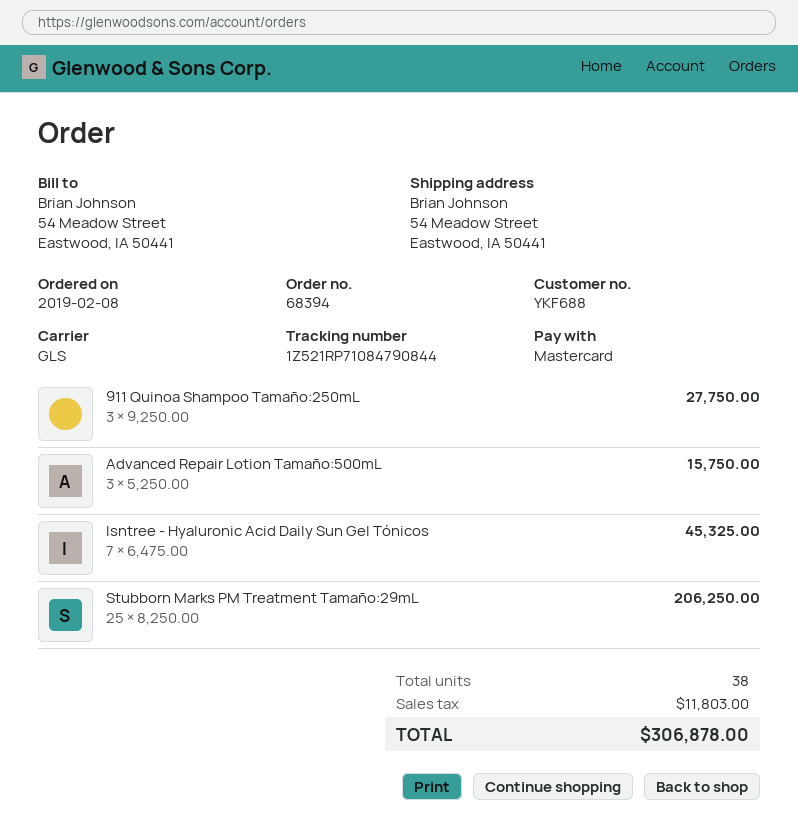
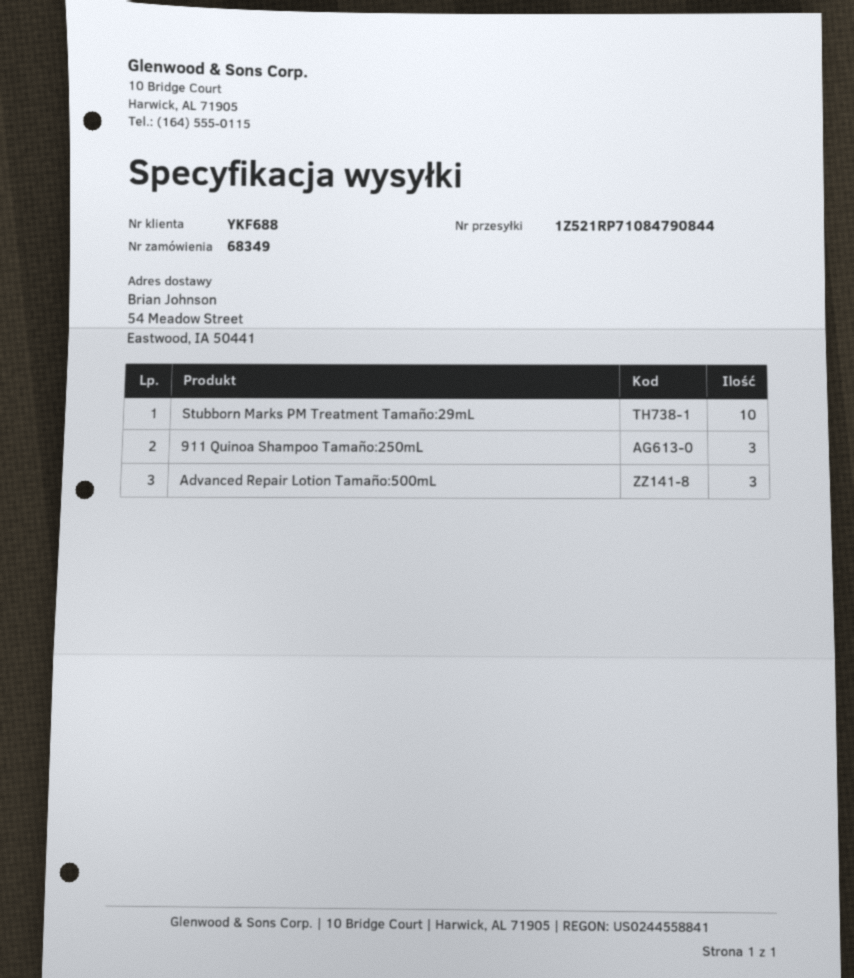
order number: 68394 -> 68349
Isntree - Hyaluronic Acid Daily Sun Gel Tónicos: 7 -> none
Stubborn Marks PM Treatment Tamaño:29mL: 25 -> 10

